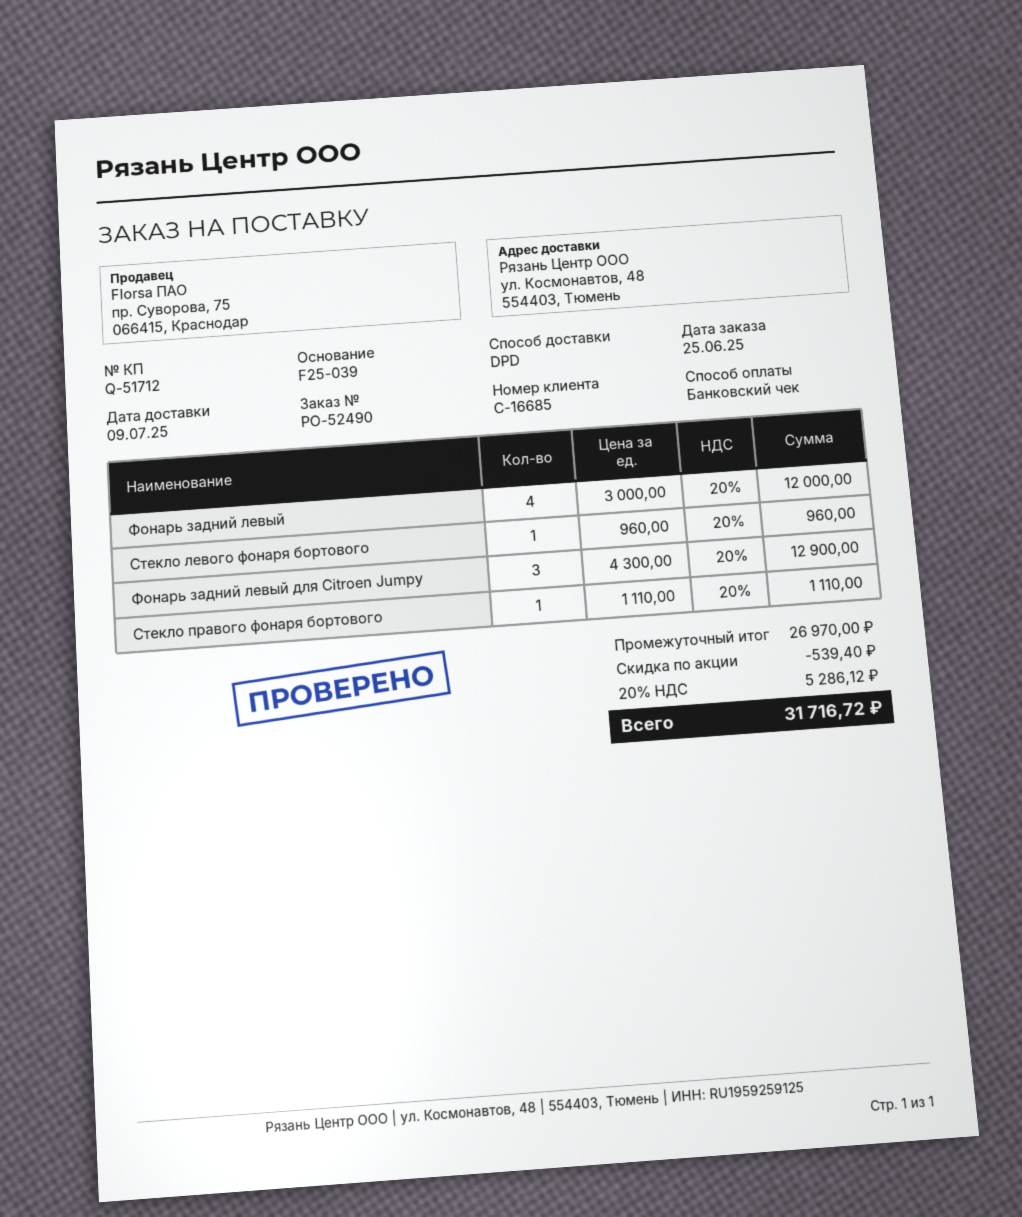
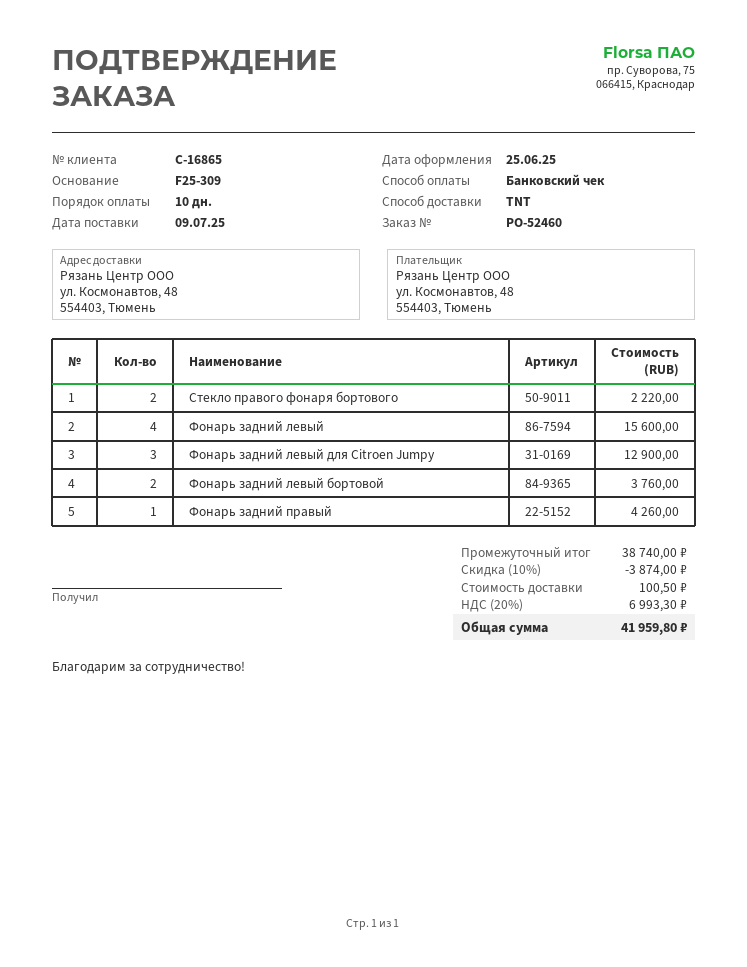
order number: PO-52490 -> PO-52460
customer number: C-16685 -> C-16865
reference: F25-039 -> F25-309
shipping method: DPD -> TNT
Фонарь задний левый: 4 for 12000.00 -> 4 for 15600.00
Стекло левого фонаря бортового: 1 for 960.00 -> none
Стекло правого фонаря бортового: 1 for 1110.00 -> 2 for 2220.00
Фонарь задний левый бортовой: none -> 2 for 3760.00
Фонарь задний правый: none -> 1 for 4260.00
subtotal: 26970.00 -> 38740.00
discount: 539.40 -> 3874.00
shipping: none -> 100.50
tax: 20% = 5286.12 -> 20% = 6993.30
total: 31716.72 -> 41959.80

